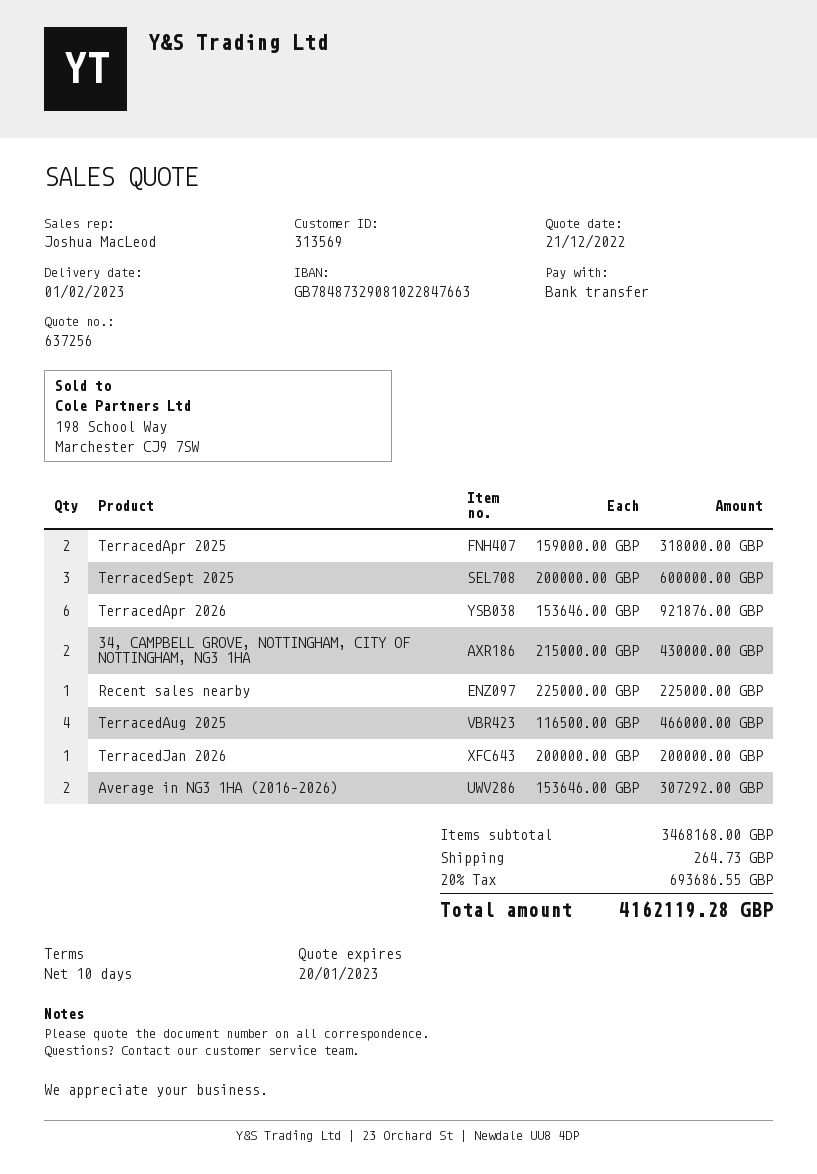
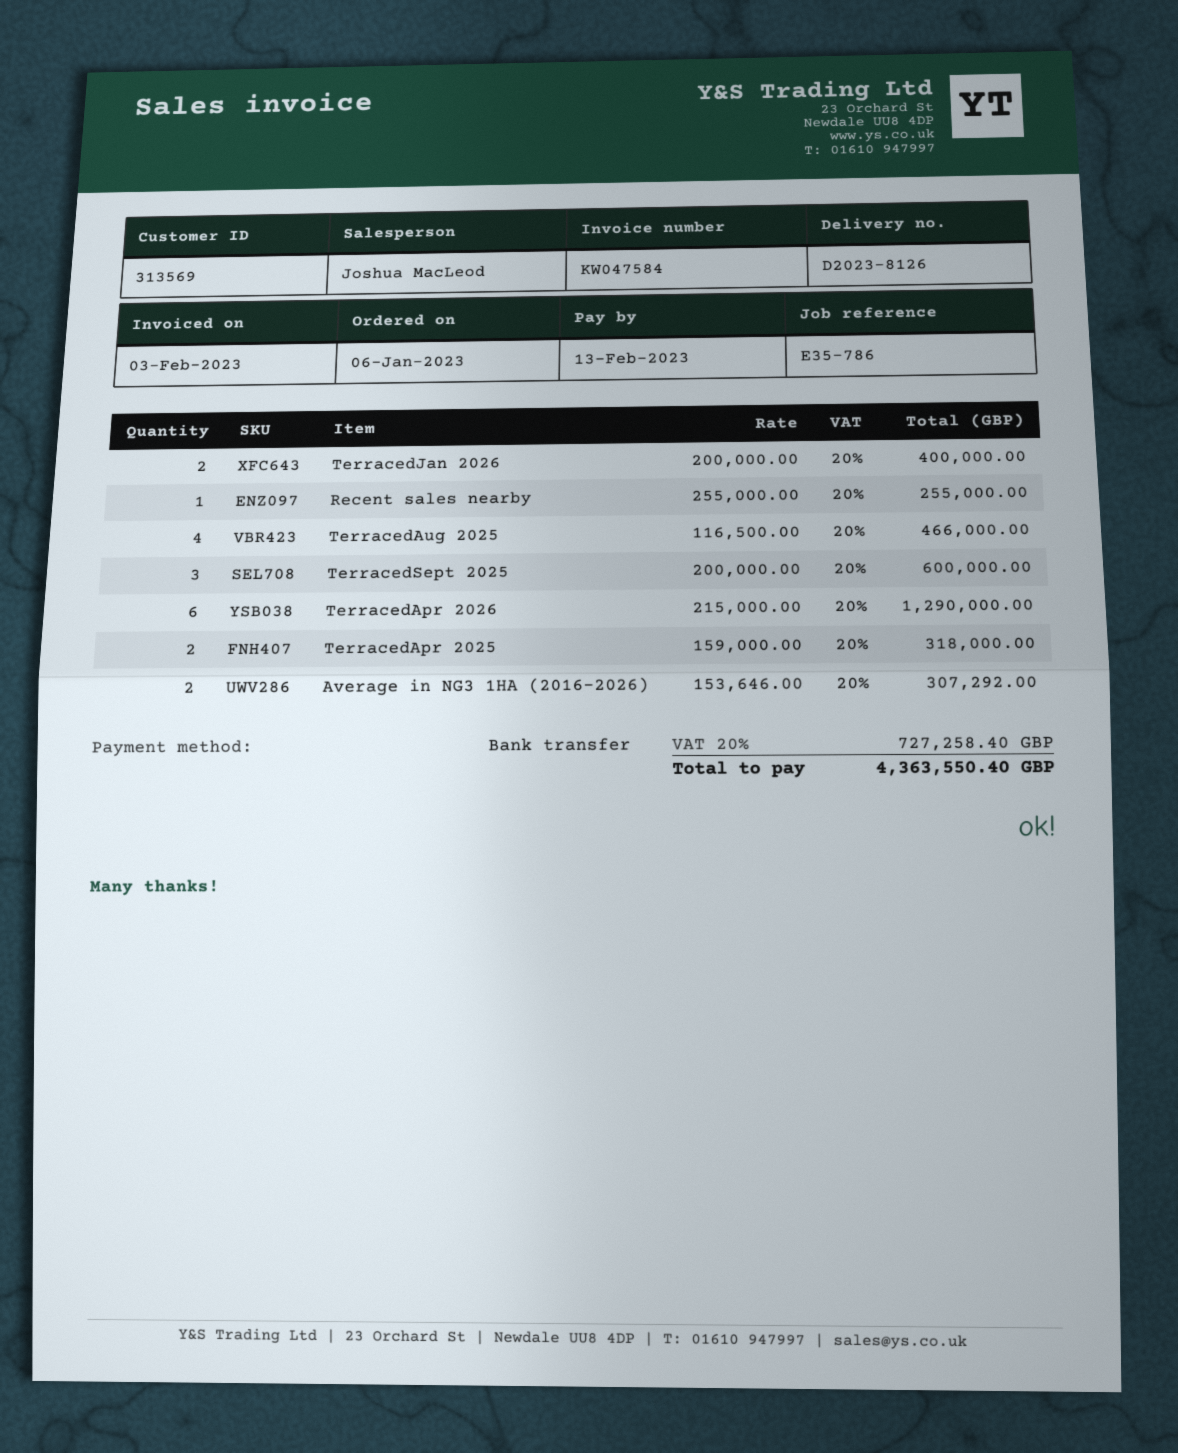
TerracedApr 2026: 6 x 153646.00 = 921876.00 -> 6 x 215000.00 = 1290000.00
34, CAMPBELL GROVE, NOTTINGHAM, CITY OF NOTTINGHAM, NG3 1HA: 2 x 215000.00 = 430000.00 -> none
Recent sales nearby: 1 x 225000.00 = 225000.00 -> 1 x 255000.00 = 255000.00
TerracedJan 2026: 1 x 200000.00 = 200000.00 -> 2 x 200000.00 = 400000.00
shipping: 264.73 -> none
tax: 20% = 693686.55 -> 20% = 727258.40
total: 4162119.28 -> 4363550.40

